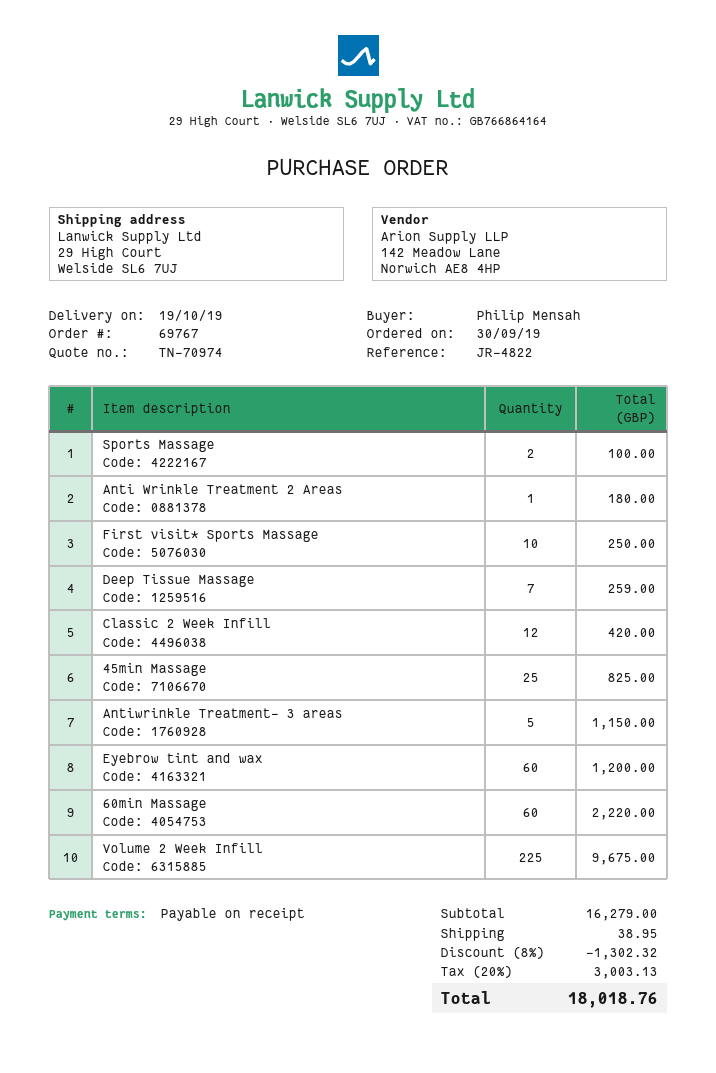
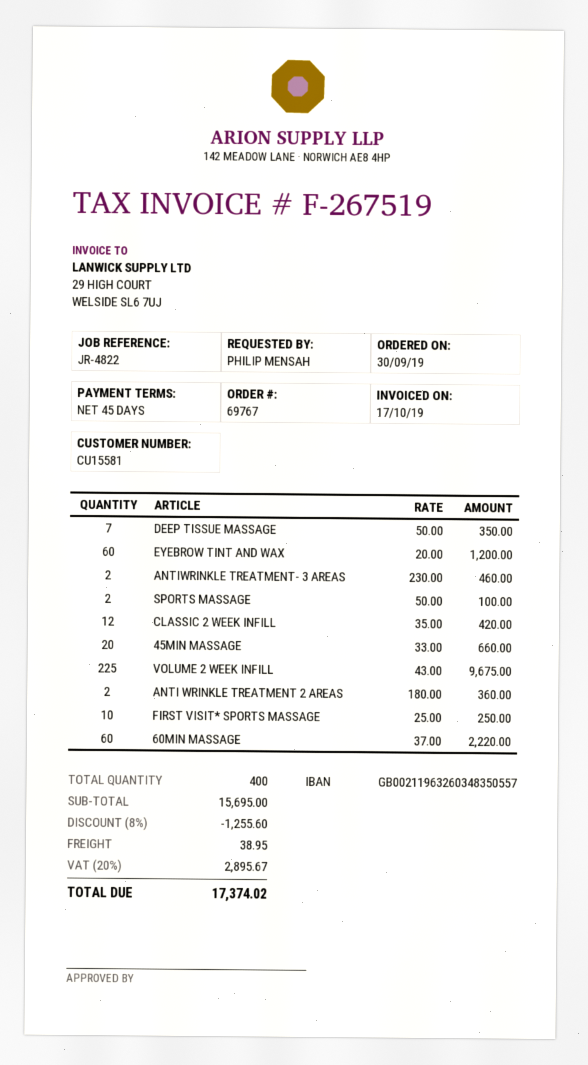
payment terms: on receipt -> 45 days
Anti Wrinkle Treatment 2 Areas: 1 for 180.00 -> 2 for 360.00
Deep Tissue Massage: 7 for 259.00 -> 7 for 350.00
45min Massage: 25 for 825.00 -> 20 for 660.00
Antiwrinkle Treatment- 3 areas: 5 for 1150.00 -> 2 for 460.00
subtotal: 16279.00 -> 15695.00
discount: 8% = 1302.32 -> 8% = 1255.60
tax: 20% = 3003.13 -> 20% = 2895.67
total: 18018.76 -> 17374.02

